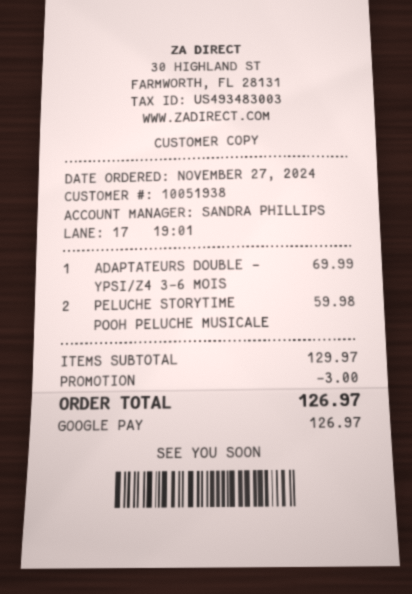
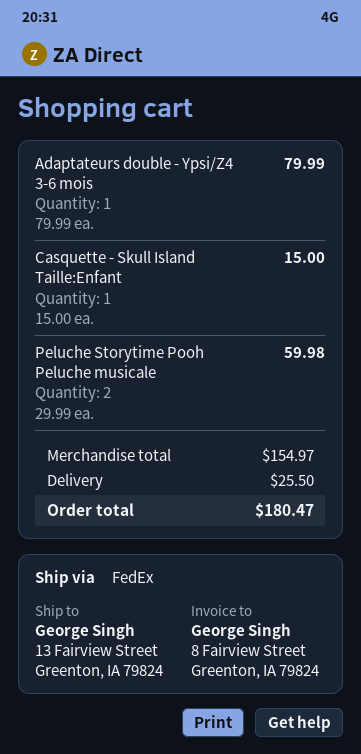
ADAPTATEURS DOUBLE - YPSI/Z4 3-6 MOIS: 1 for 69.99 -> 1 for 79.99
Casquette - Skull Island Taille:Enfant: none -> 1 for 15.00
subtotal: 129.97 -> 154.97
discount: 3.00 -> none
shipping: none -> 25.50
total: 126.97 -> 180.47

